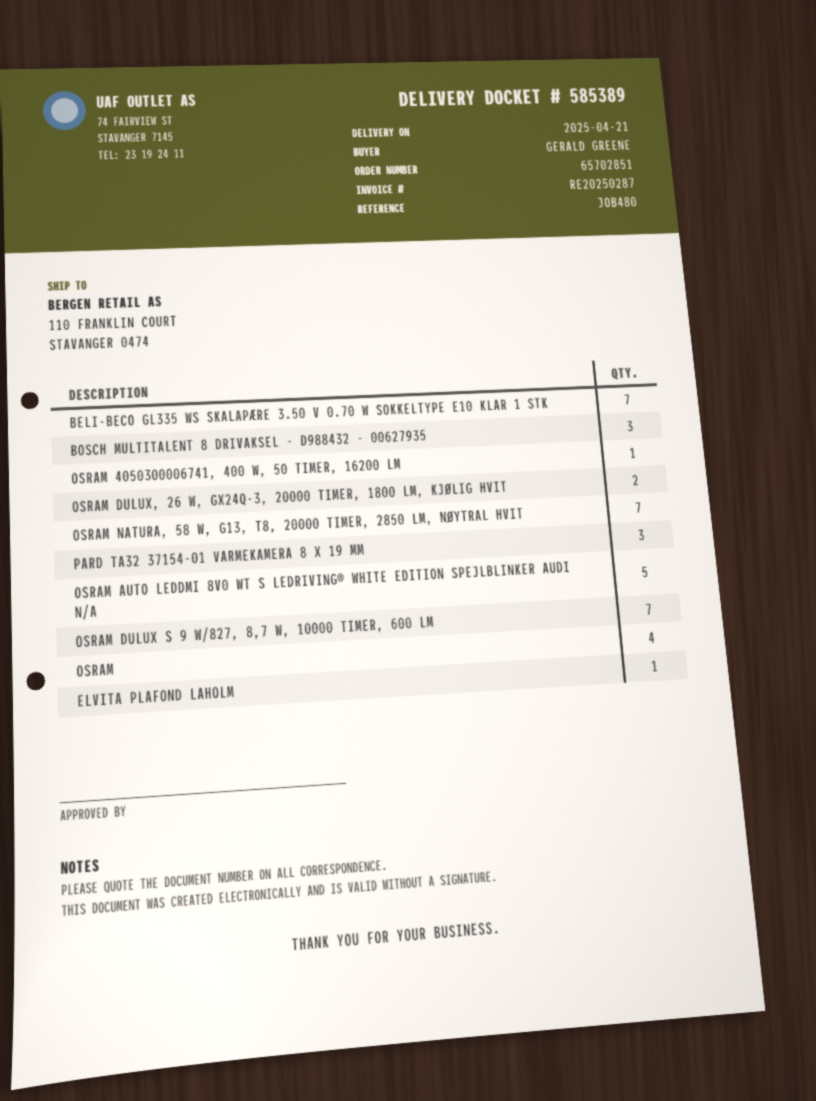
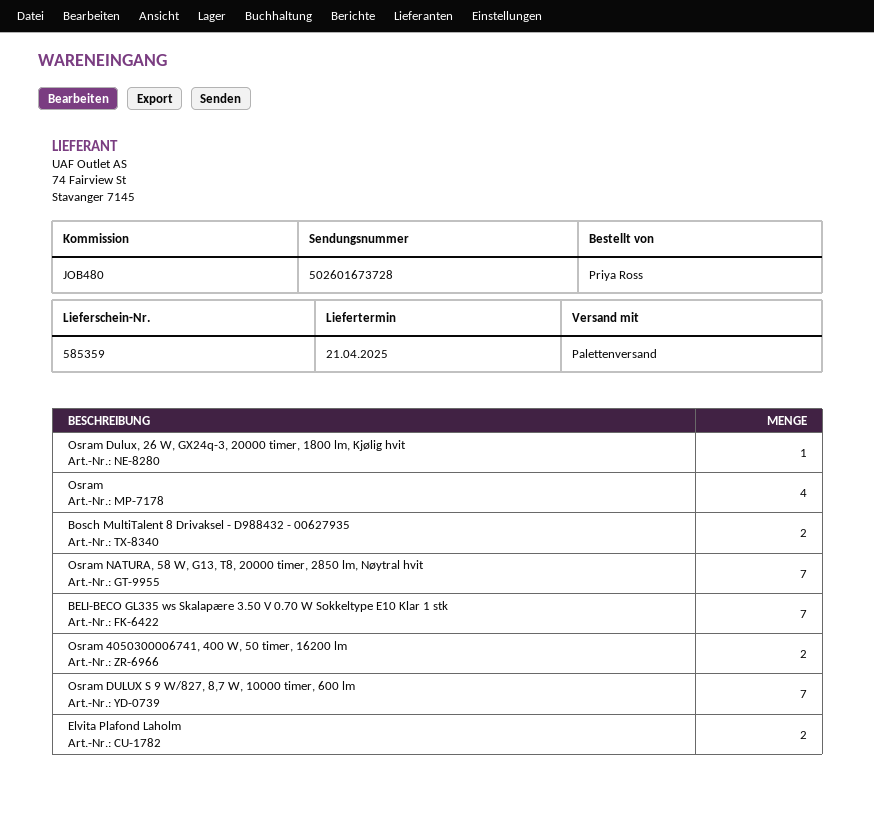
delivery note number: 585389 -> 585359
ordered by: GERALD GREENE -> Priya Ross
BOSCH MULTITALENT 8 DRIVAKSEL - D988432 - 00627935: 3 -> 2
OSRAM 4050300006741, 400 W, 50 TIMER, 16200 LM: 1 -> 2
OSRAM DULUX, 26 W, GX24Q-3, 20000 TIMER, 1800 LM, KJØLIG HVIT: 2 -> 1
PARD TA32 37154-01 VARMEKAMERA 8 X 19 MM: 3 -> none
OSRAM AUTO LEDDMI 8V0 WT S LEDRIVING® WHITE EDITION SPEJLBLINKER AUDI N/A: 5 -> none
ELVITA PLAFOND LAHOLM: 1 -> 2

